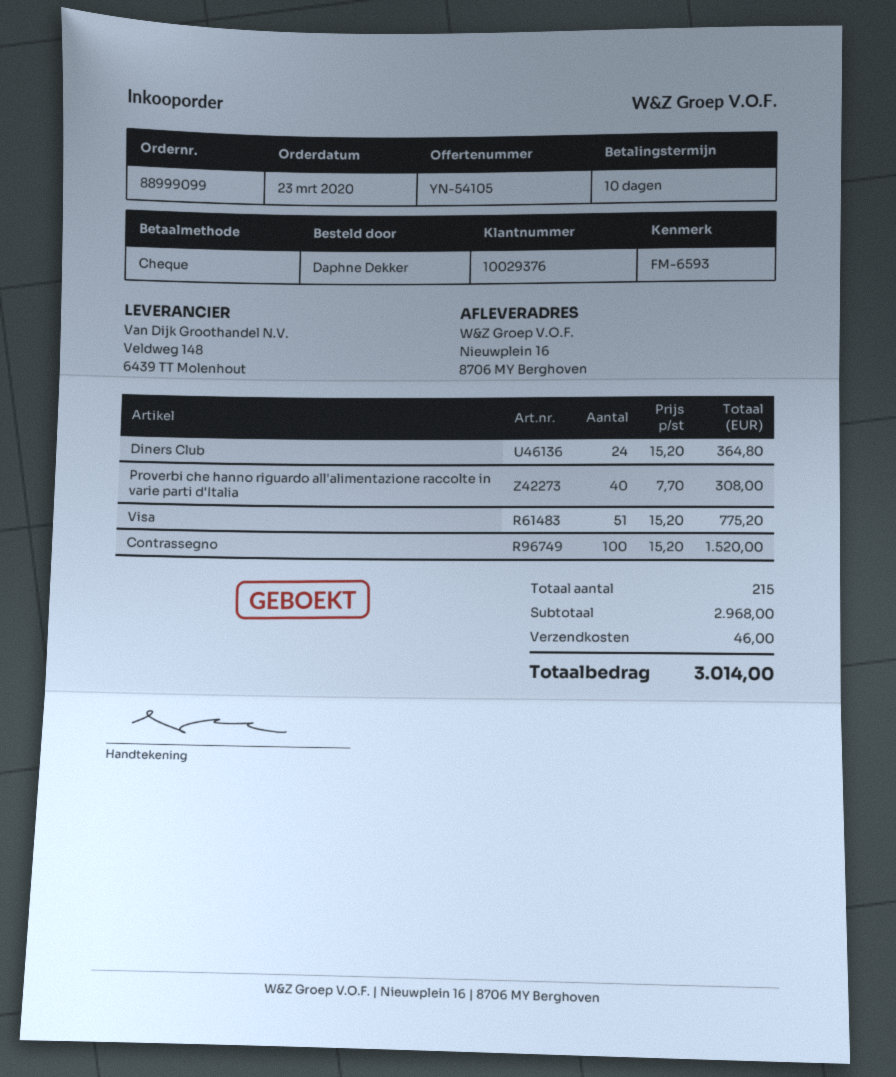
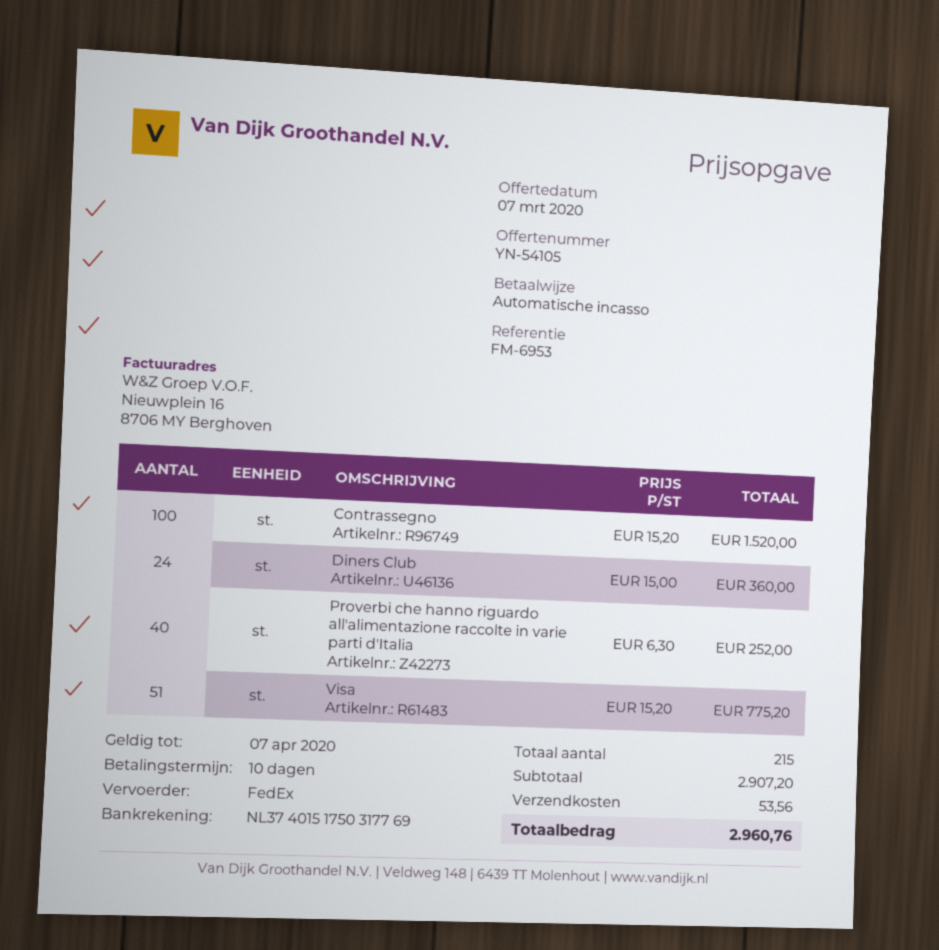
reference: FM-6593 -> FM-6953
payment method: cheque -> direct debit
Diners Club: 24 x 15.20 = 364.80 -> 24 x 15.00 = 360.00
Proverbi che hanno riguardo all'alimentazione raccolte in varie parti d'Italia: 40 x 7.70 = 308.00 -> 40 x 6.30 = 252.00
subtotal: 2968.00 -> 2907.20
shipping: 46.00 -> 53.56
total: 3014.00 -> 2960.76

